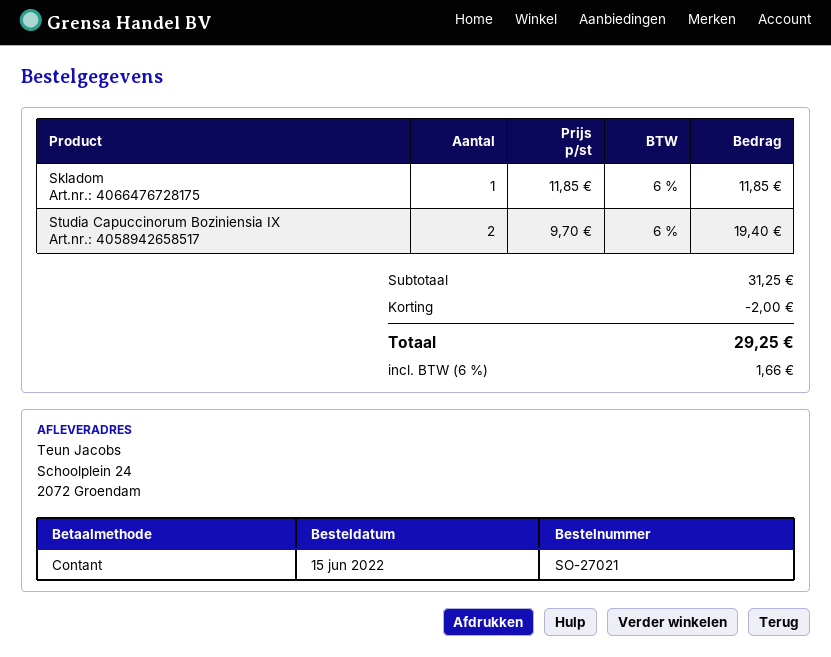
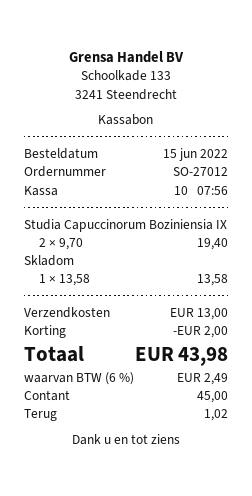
order number: SO-27021 -> SO-27012
Skladom: 1 x 11.85 = 11.85 -> 1 x 13.58 = 13.58
shipping: none -> 13.00
tax: 6% = 1.66 -> 6% = 2.49
total: 29.25 -> 43.98

